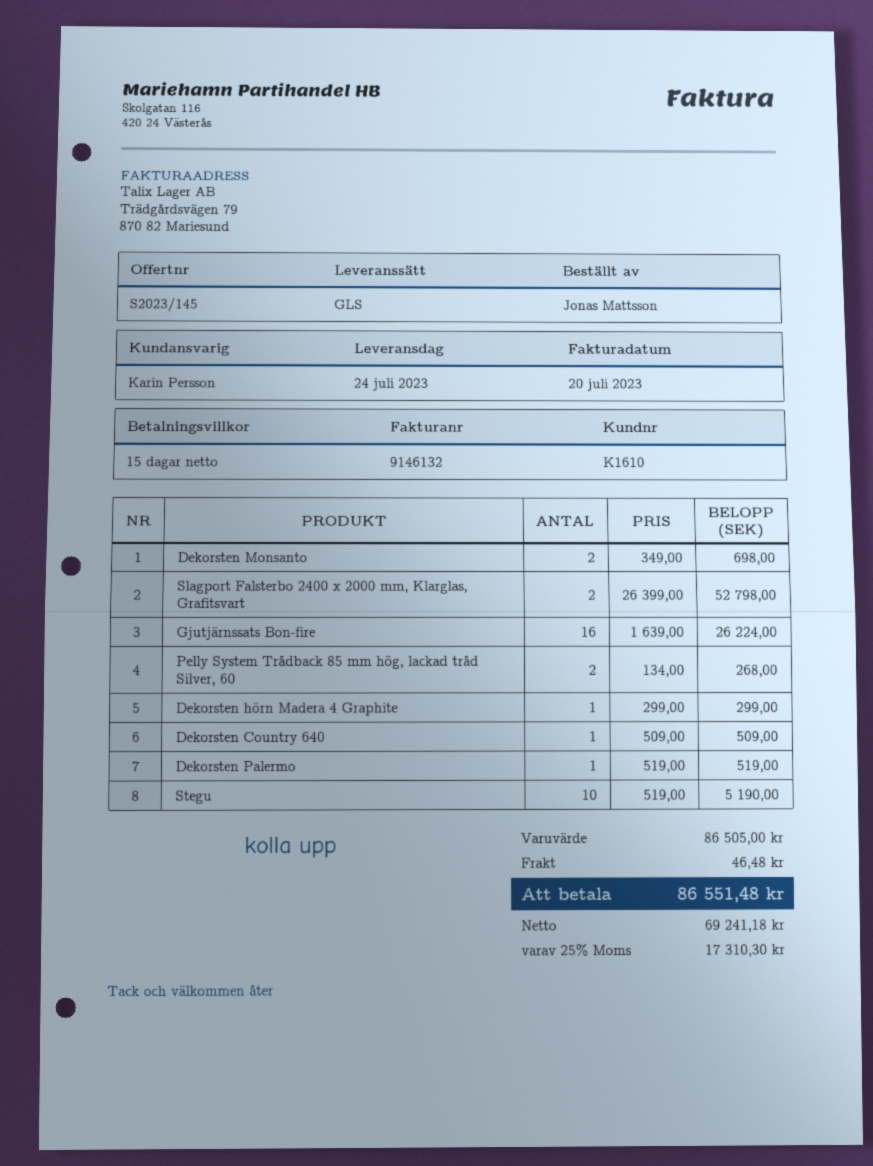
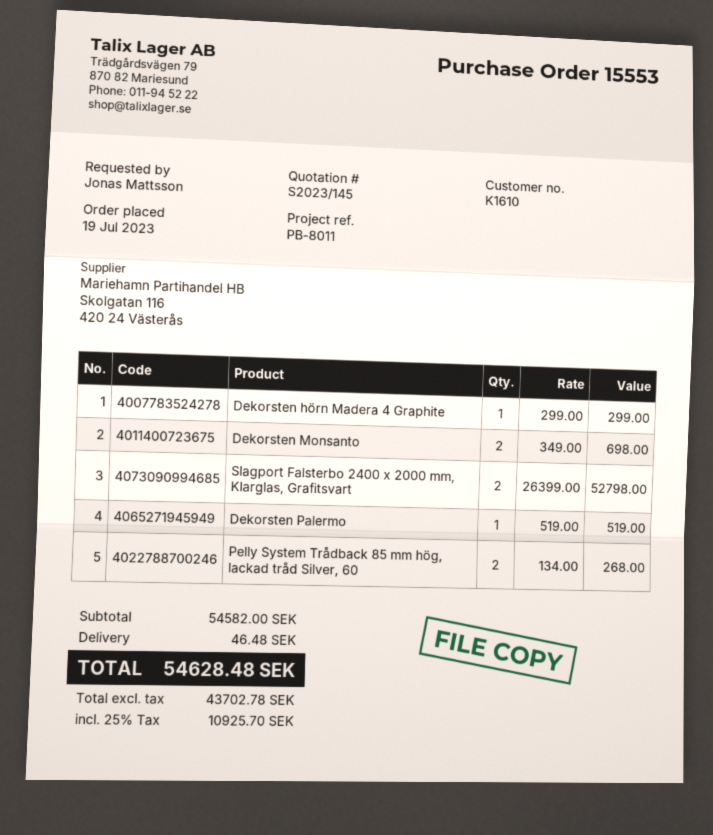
Gjutjärnssats Bon-fire: 16 x 1639.00 = 26224.00 -> none
Dekorsten Country 640: 1 x 509.00 = 509.00 -> none
Stegu: 10 x 519.00 = 5190.00 -> none
subtotal: 86505.00 -> 54582.00
net: 69241.18 -> 43702.78
tax: 25% = 17310.30 -> 25% = 10925.70
total: 86551.48 -> 54628.48

